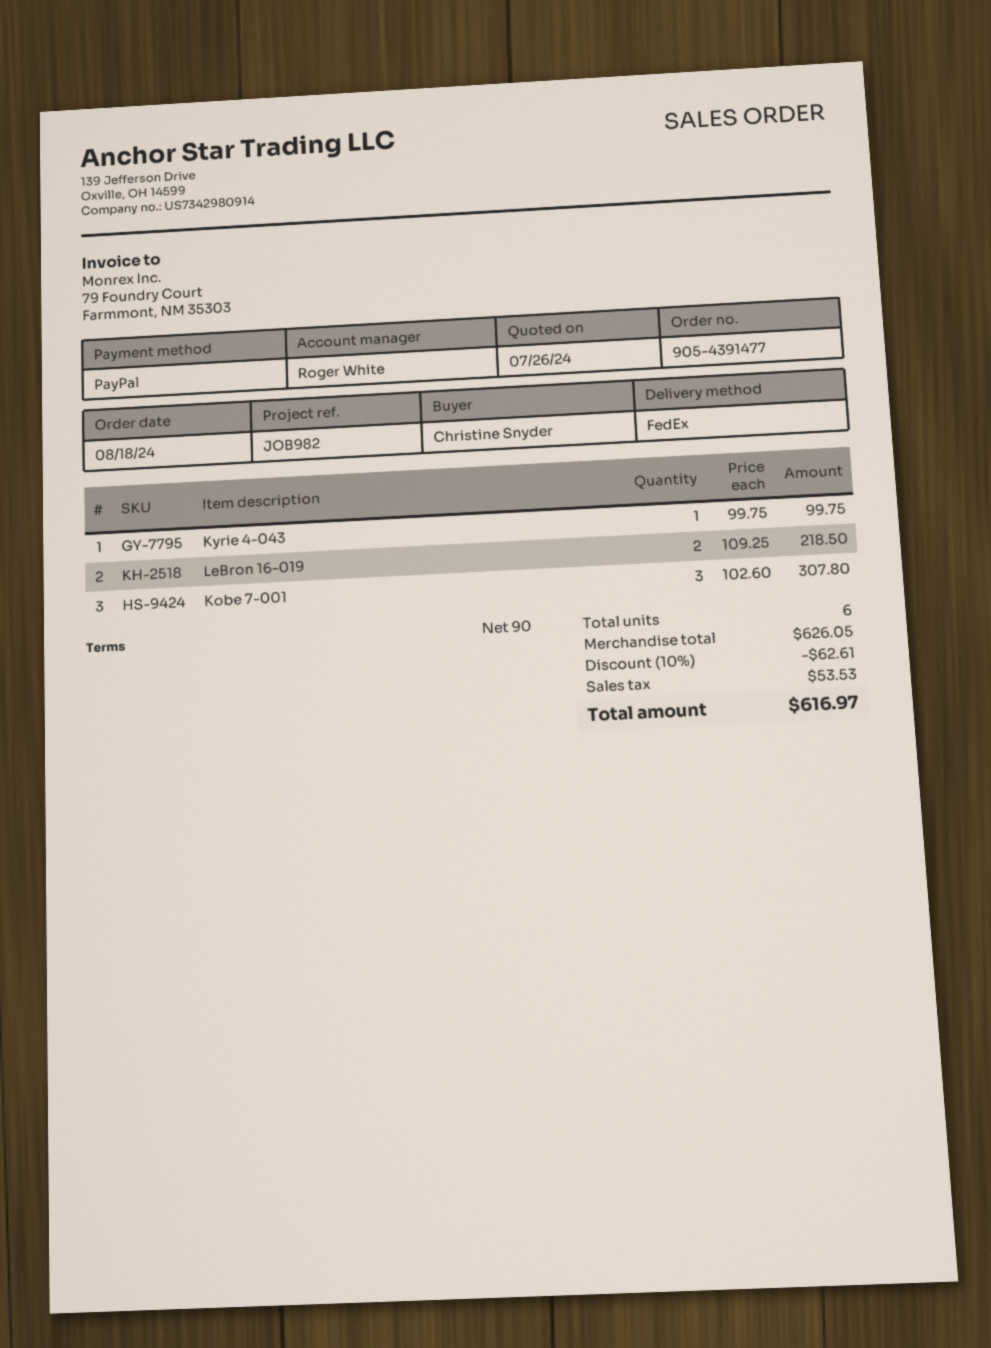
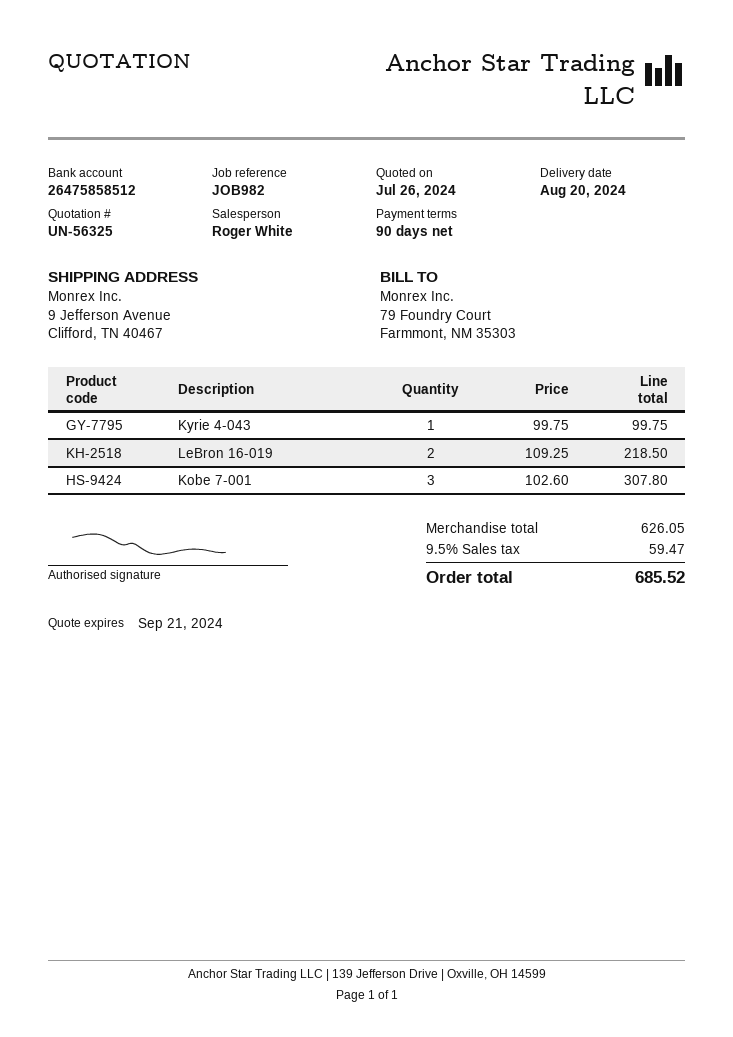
discount: 10% = 62.61 -> none
tax: 53.53 -> 59.47
total: 616.97 -> 685.52

